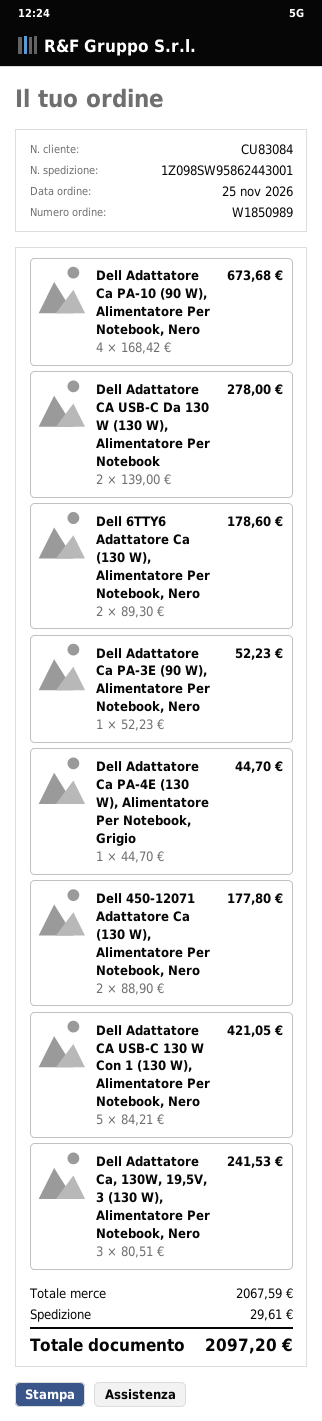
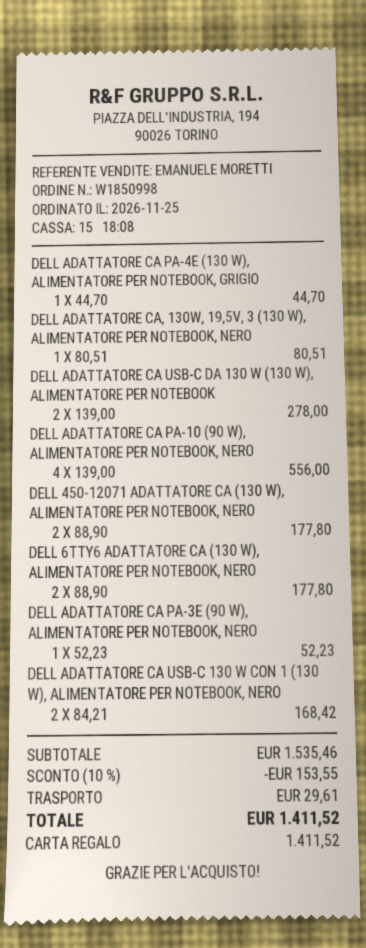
order number: W1850989 -> W1850998
Dell Adattatore Ca PA-10 (90 W), Alimentatore Per Notebook, Nero: 4 x 168.42 = 673.68 -> 4 x 139.00 = 556.00
Dell 6TTY6 Adattatore Ca (130 W), Alimentatore Per Notebook, Nero: 2 x 89.30 = 178.60 -> 2 x 88.90 = 177.80
Dell Adattatore CA USB-C 130 W Con 1 (130 W), Alimentatore Per Notebook, Nero: 5 x 84.21 = 421.05 -> 2 x 84.21 = 168.42
Dell Adattatore Ca, 130W, 19,5V, 3 (130 W), Alimentatore Per Notebook, Nero: 3 x 80.51 = 241.53 -> 1 x 80.51 = 80.51
subtotal: 2067.59 -> 1535.46
discount: none -> 10% = 153.55
total: 2097.20 -> 1411.52

